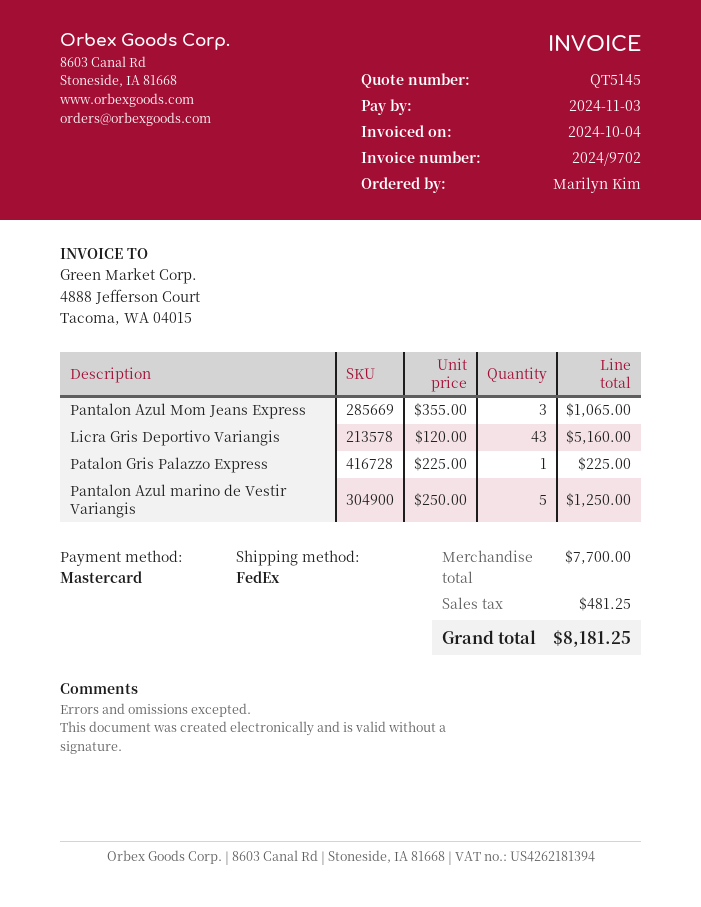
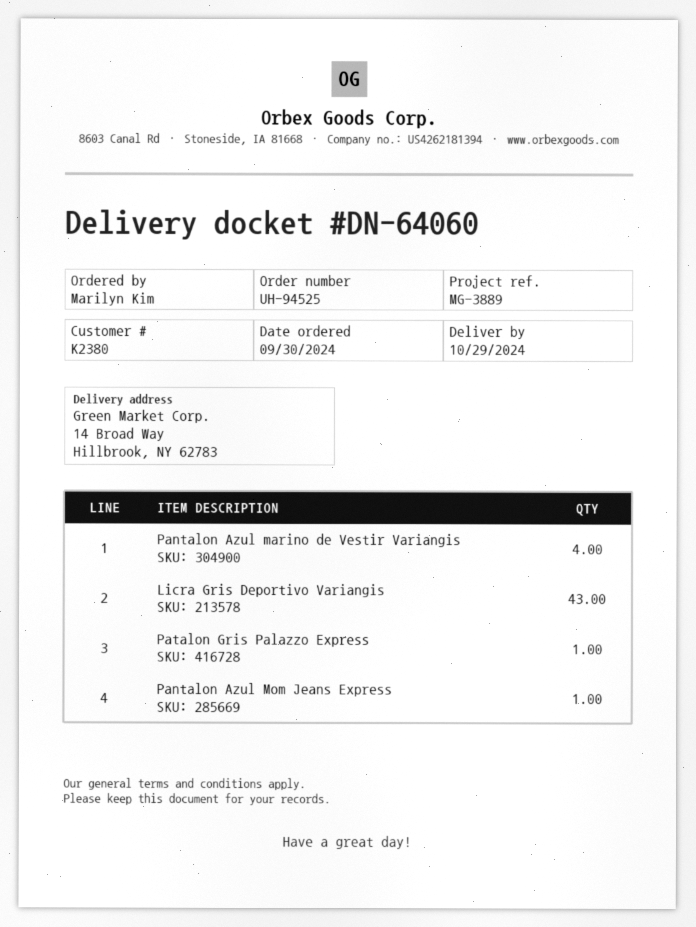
Pantalon Azul Mom Jeans Express: 3 -> 1
Pantalon Azul marino de Vestir Variangis: 5 -> 4

